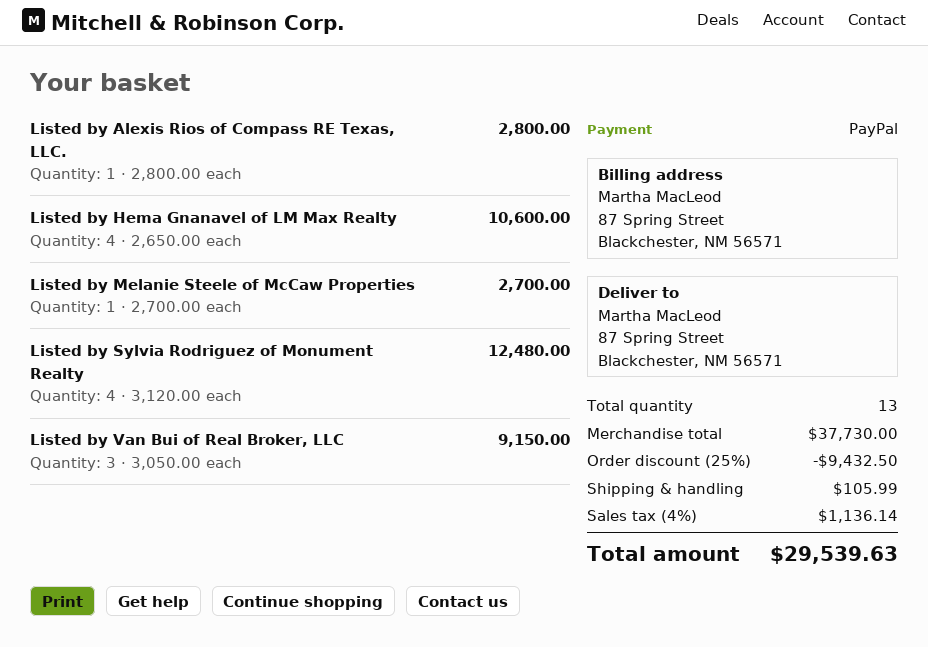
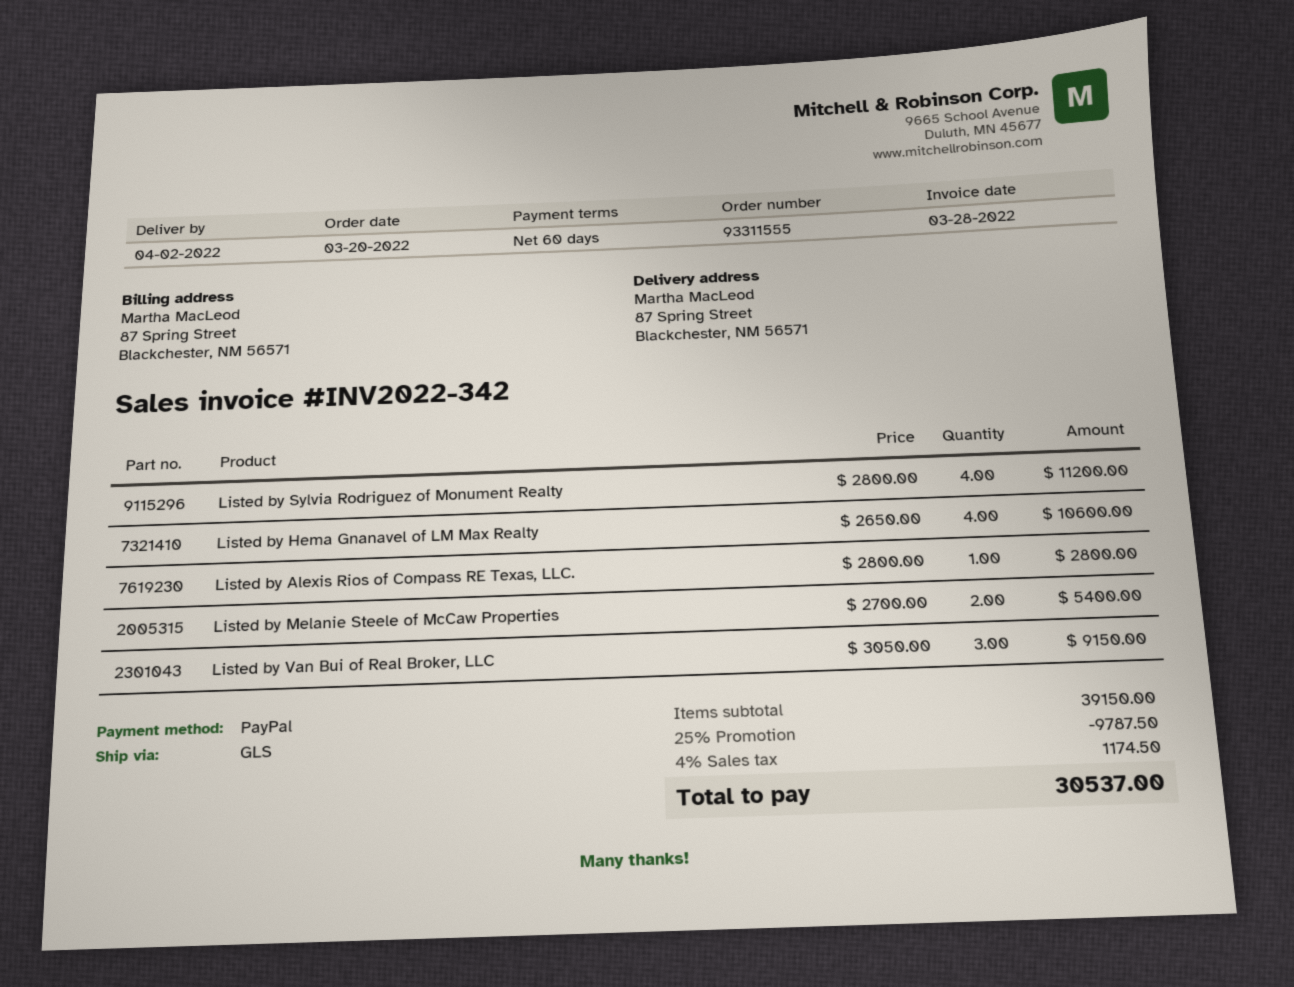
Listed by Melanie Steele of McCaw Properties: 1 x 2700.00 = 2700.00 -> 2 x 2700.00 = 5400.00
Listed by Sylvia Rodriguez of Monument Realty: 4 x 3120.00 = 12480.00 -> 4 x 2800.00 = 11200.00
subtotal: 37730.00 -> 39150.00
discount: 25% = 9432.50 -> 25% = 9787.50
shipping: 105.99 -> none
tax: 4% = 1136.14 -> 4% = 1174.50
total: 29539.63 -> 30537.00

